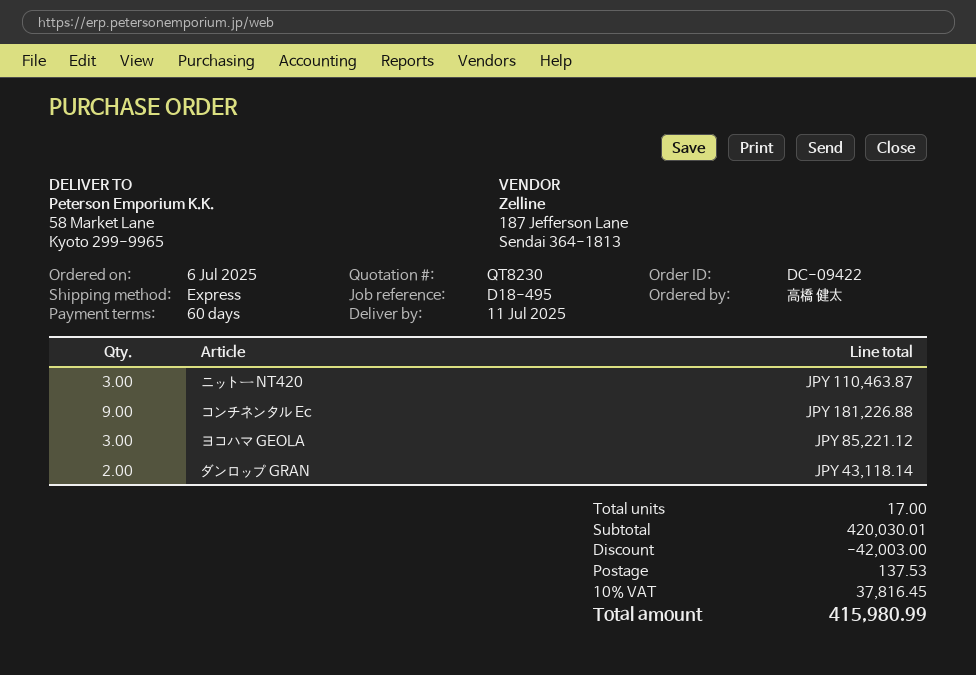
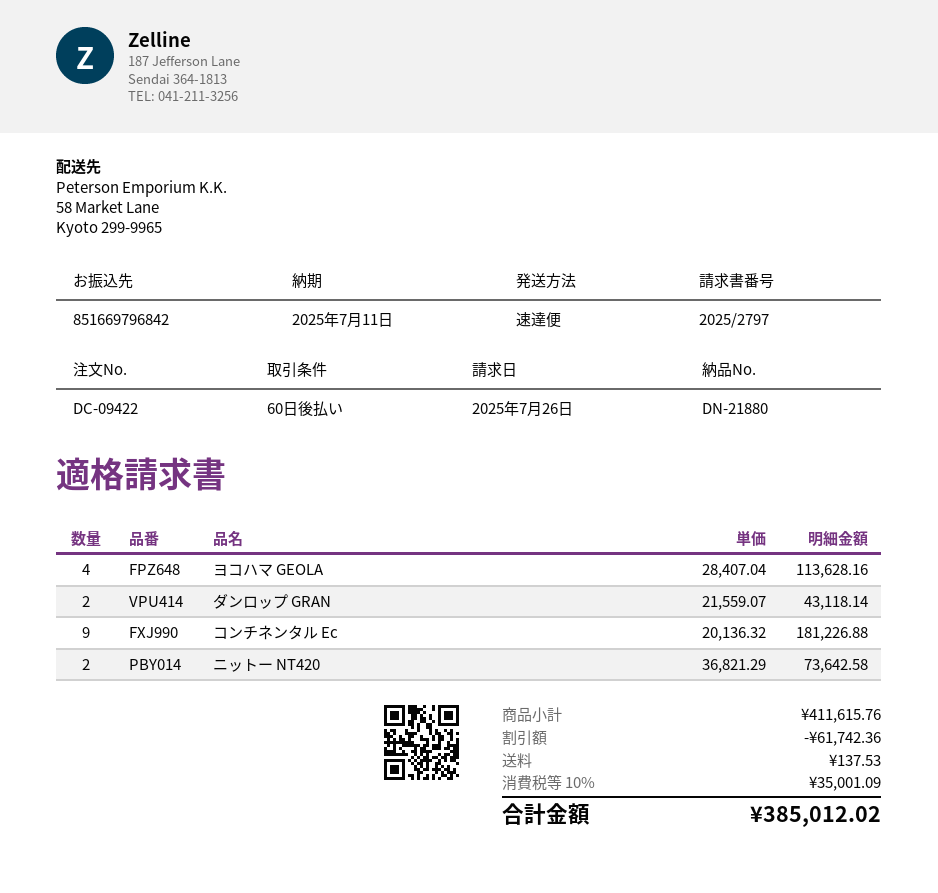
ニットー NT420: 3 for 110463.87 -> 2 for 73642.58
ヨコハマ GEOLA: 3 for 85221.12 -> 4 for 113628.16
subtotal: 420030.01 -> 411615.76
discount: 42003.00 -> 61742.36
tax: 10% = 37816.45 -> 10% = 35001.09
total: 415980.99 -> 385012.02

